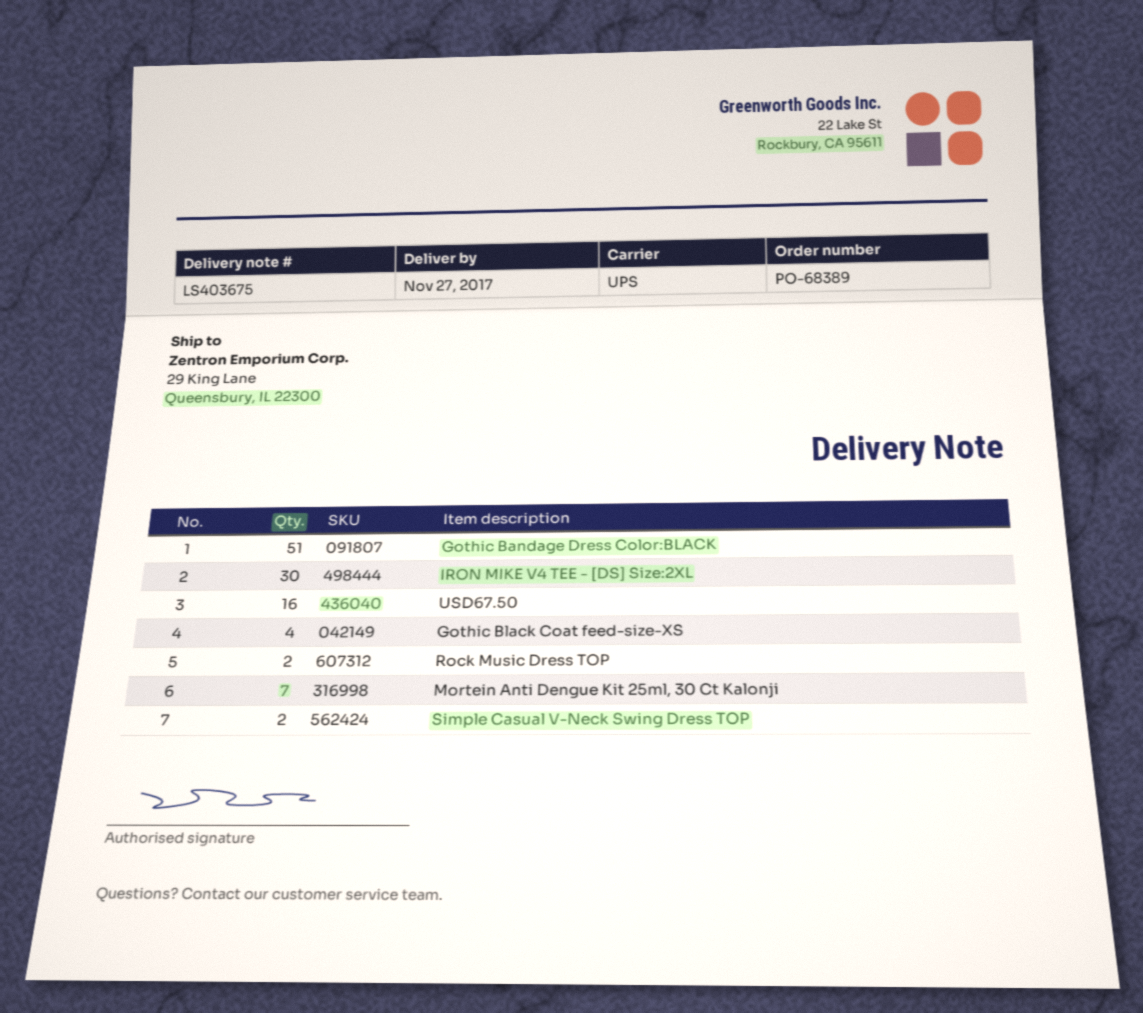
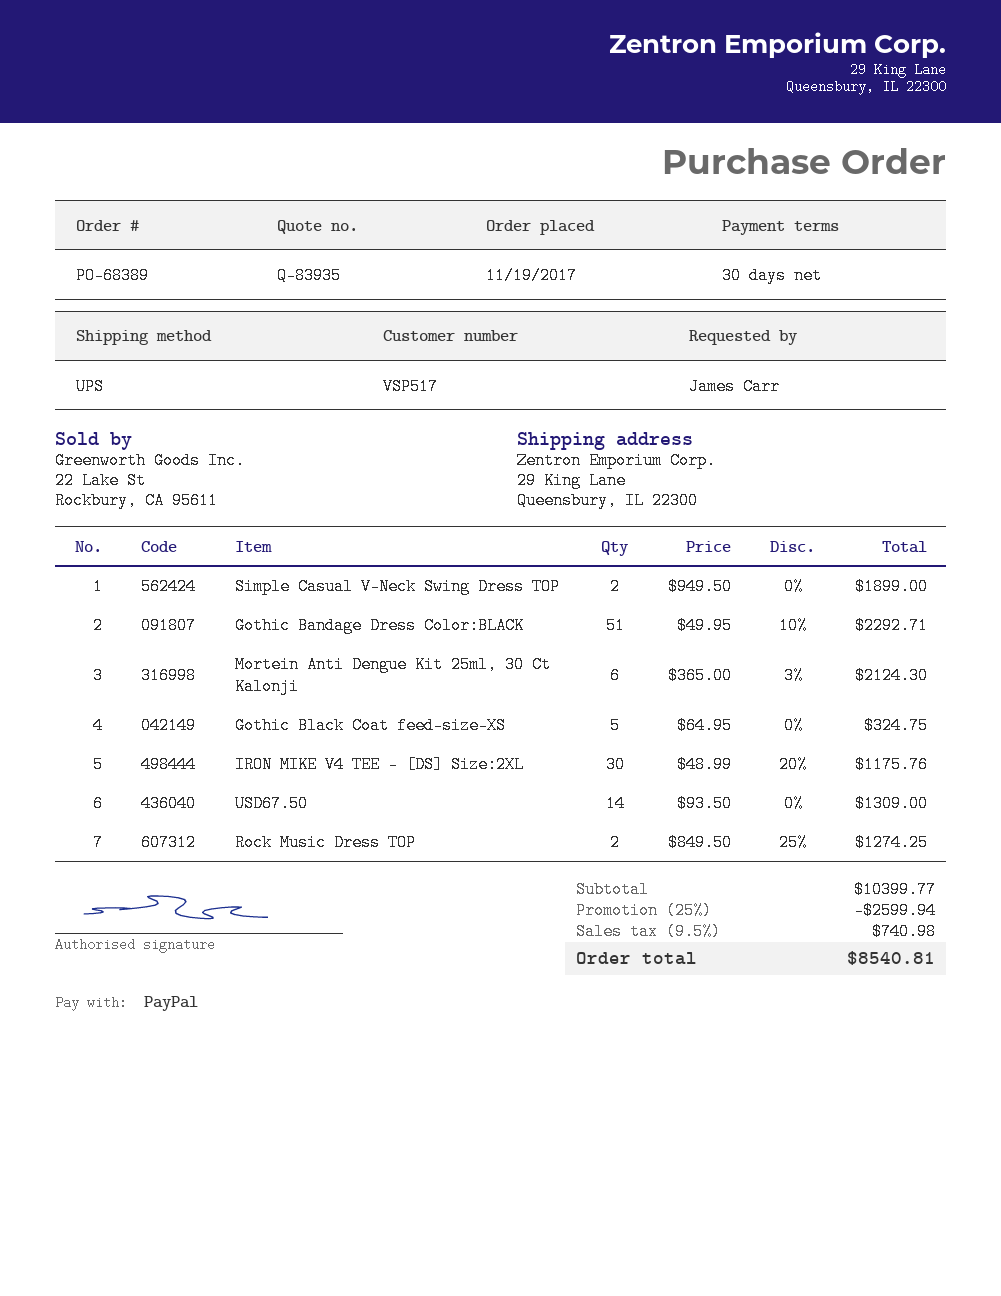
USD67.50: 16 -> 14
Gothic Black Coat feed-size-XS: 4 -> 5
Mortein Anti Dengue Kit 25ml, 30 Ct Kalonji: 7 -> 6

